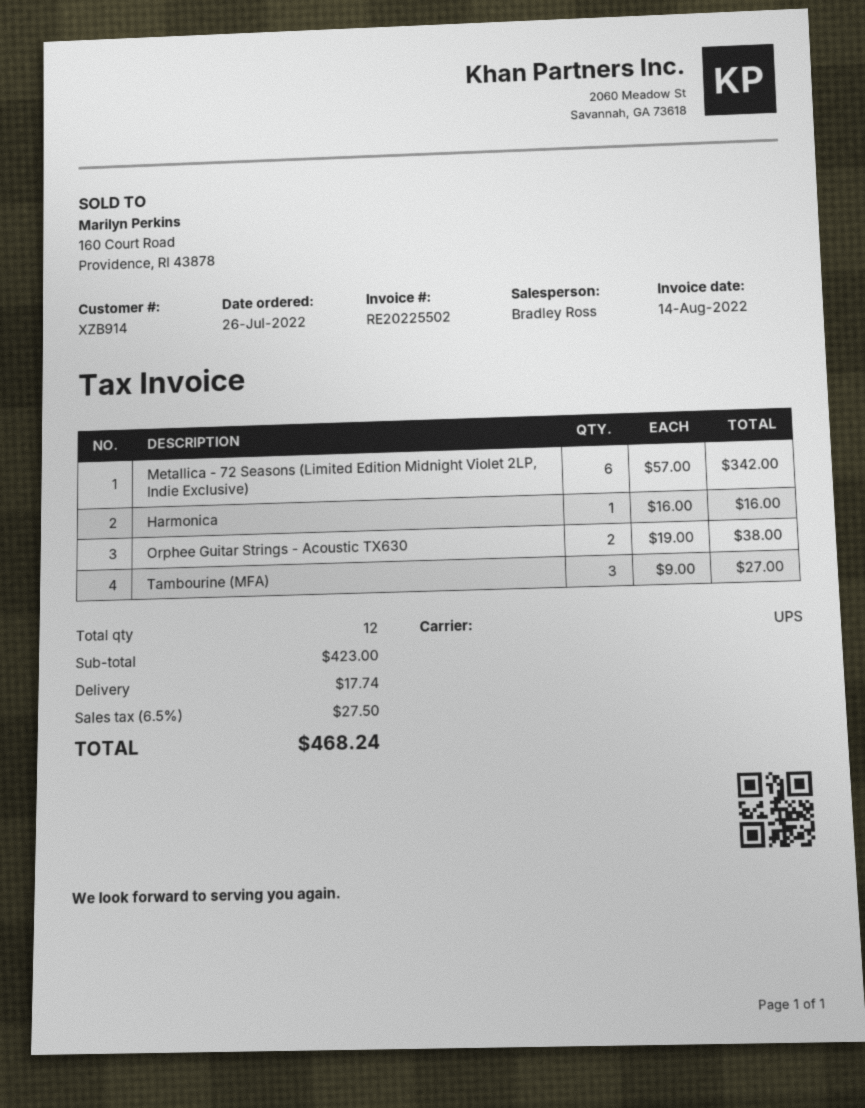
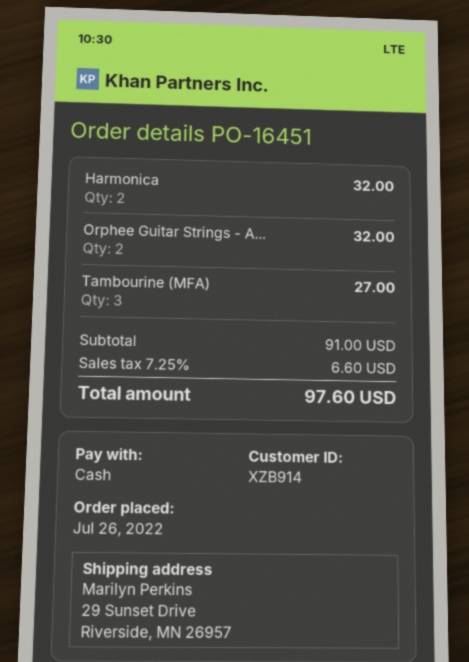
Metallica - 72 Seasons (Limited Edition Midnight Violet 2LP, Indie Exclusive): 6 for 342.00 -> none
Harmonica: 1 for 16.00 -> 2 for 32.00
Orphee Guitar Strings - Acoustic TX630: 2 for 38.00 -> 2 for 32.00
subtotal: 423.00 -> 91.00
shipping: 17.74 -> none
tax: 6.5% = 27.50 -> 7.25% = 6.60
total: 468.24 -> 97.60

